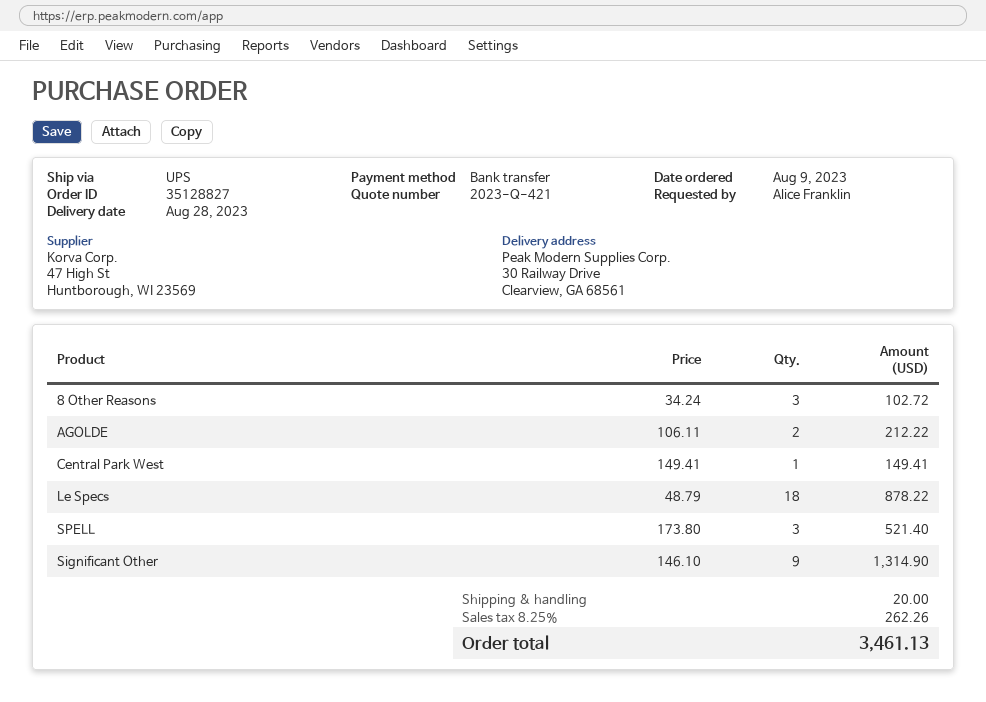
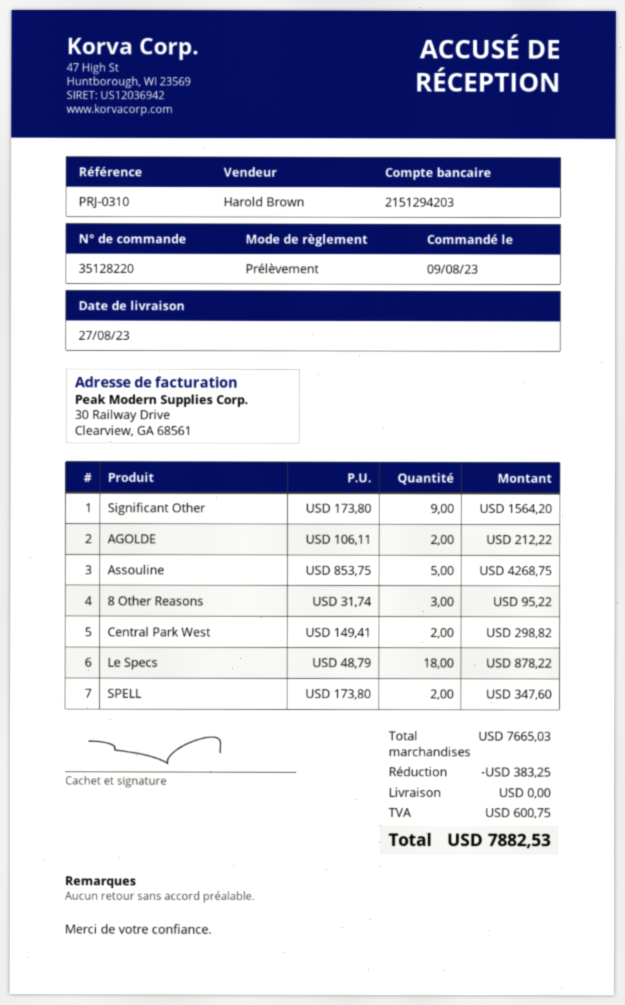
order number: 35128827 -> 35128220
delivery date: 2023-08-28 -> 2023-08-27
payment method: bank transfer -> direct debit
8 Other Reasons: 3 x 34.24 = 102.72 -> 3 x 31.74 = 95.22
Central Park West: 1 x 149.41 = 149.41 -> 2 x 149.41 = 298.82
SPELL: 3 x 173.80 = 521.40 -> 2 x 173.80 = 347.60
Significant Other: 9 x 146.10 = 1314.90 -> 9 x 173.80 = 1564.20
Assouline: none -> 5 x 853.75 = 4268.75
discount: none -> 383.25
shipping: 20.00 -> 0.00
tax: 262.26 -> 600.75
total: 3461.13 -> 7882.53

